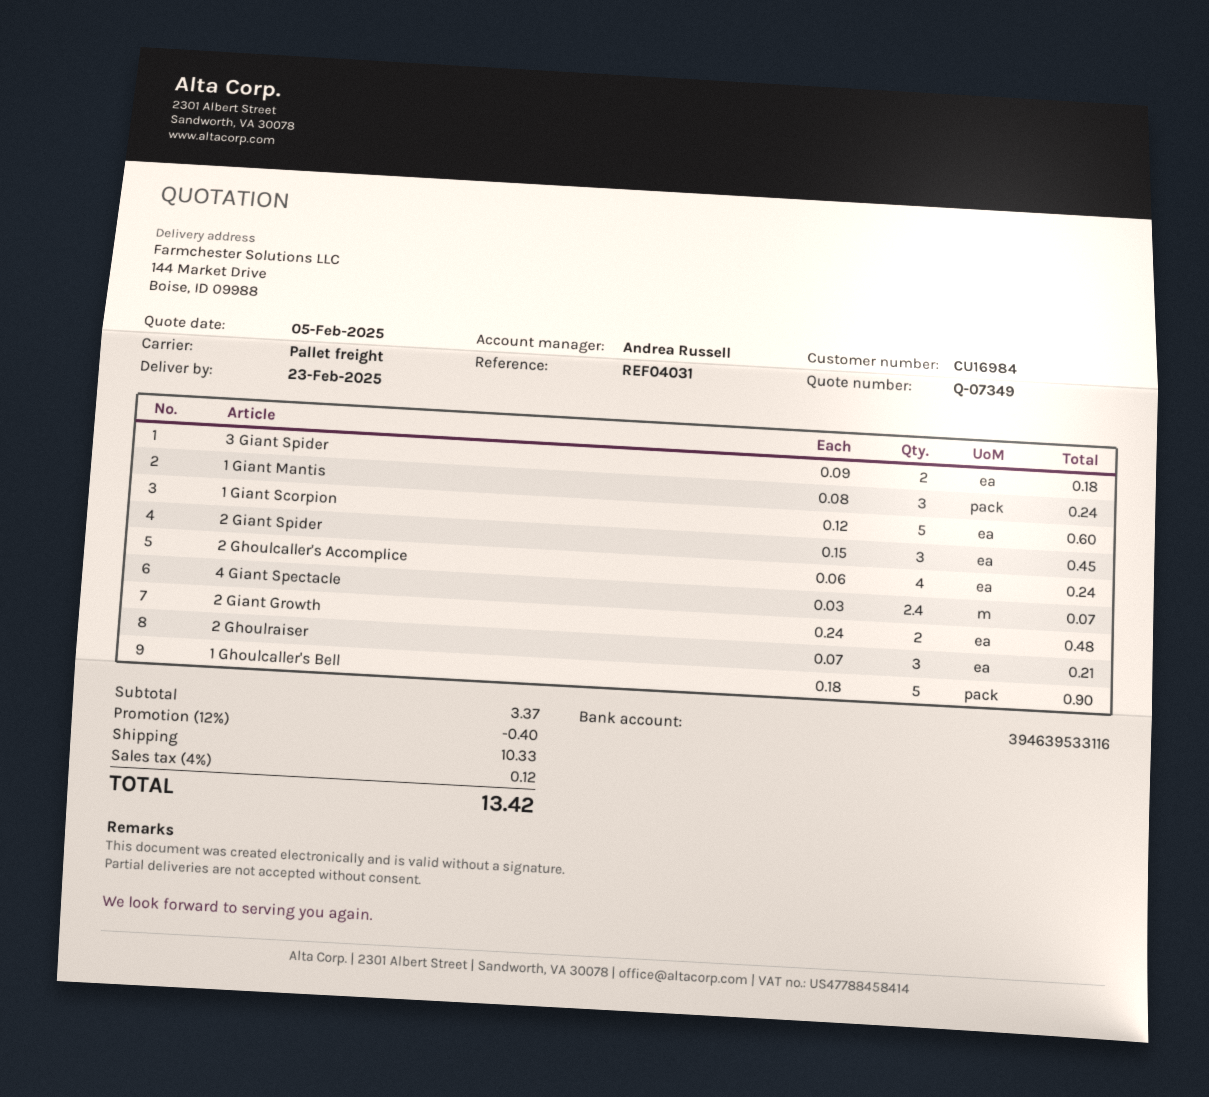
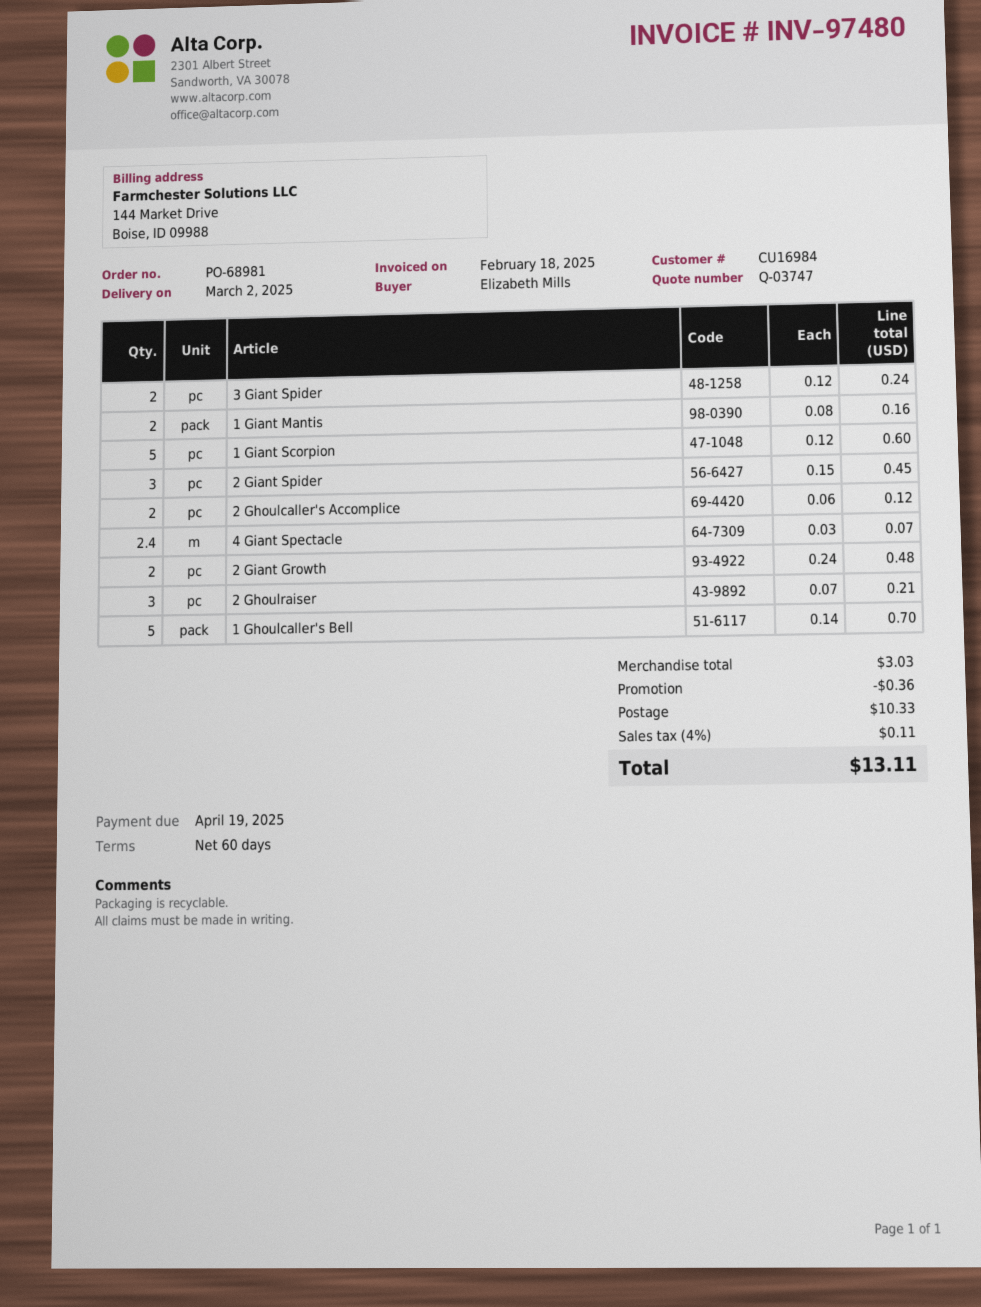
quote number: Q-07349 -> Q-03747
delivery date: 2025-02-23 -> 2025-03-02
3 Giant Spider: 2 x 0.09 = 0.18 -> 2 x 0.12 = 0.24
1 Giant Mantis: 3 x 0.08 = 0.24 -> 2 x 0.08 = 0.16
2 Ghoulcaller's Accomplice: 4 x 0.06 = 0.24 -> 2 x 0.06 = 0.12
1 Ghoulcaller's Bell: 5 x 0.18 = 0.90 -> 5 x 0.14 = 0.70
subtotal: 3.37 -> 3.03
discount: 0.40 -> 0.36
tax: 4% = 0.12 -> 4% = 0.11
total: 13.42 -> 13.11

